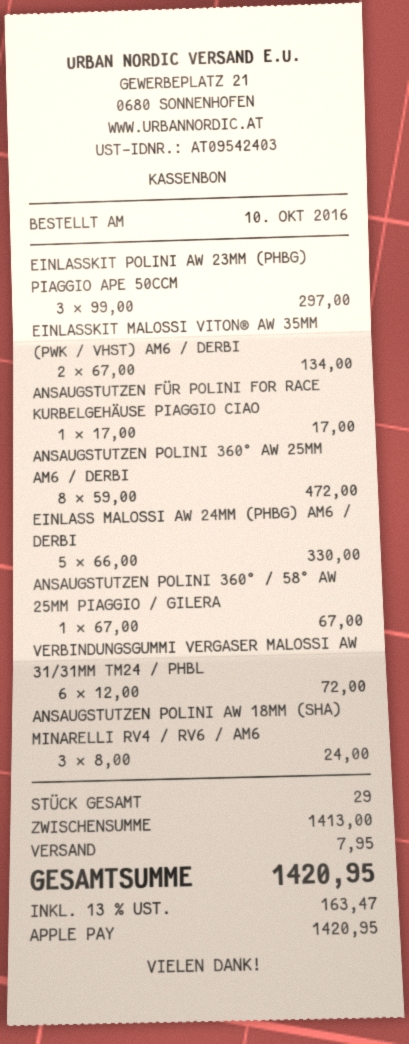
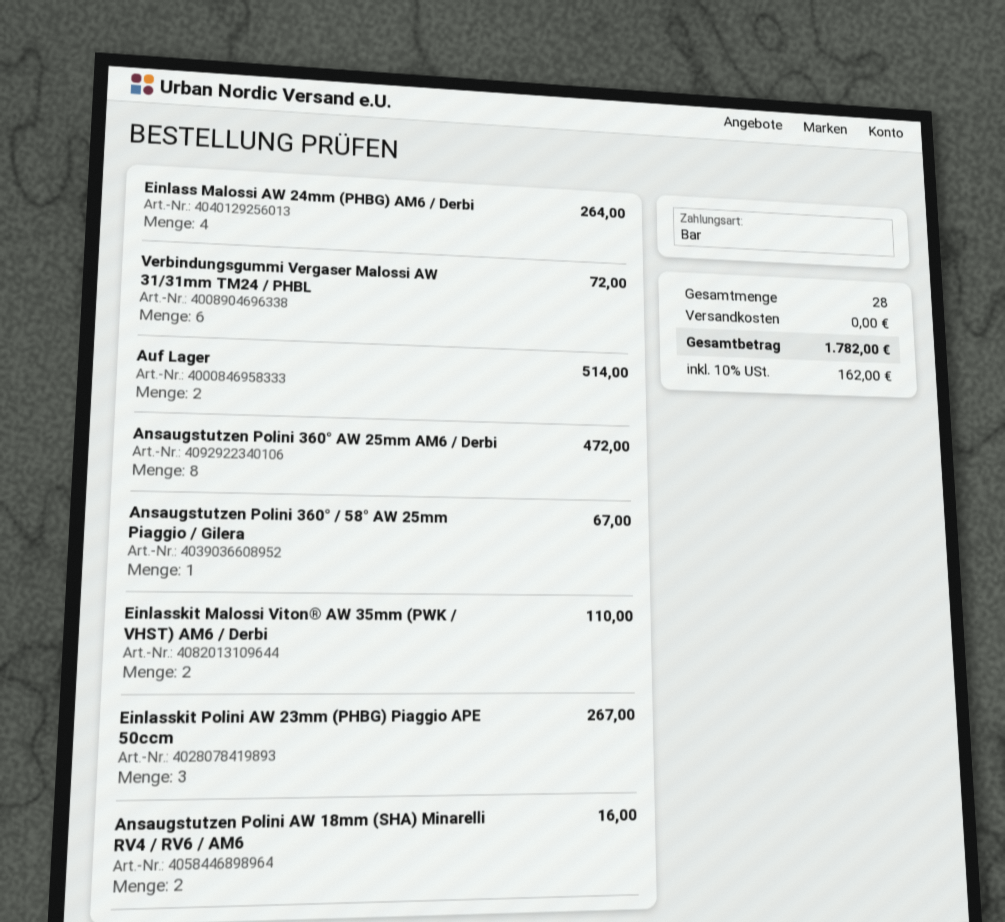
payment method: Apple Pay -> cash
EINLASSKIT POLINI AW 23MM (PHBG) PIAGGIO APE 50CCM: 3 for 297.00 -> 3 for 267.00
EINLASSKIT MALOSSI VITON® AW 35MM (PWK / VHST) AM6 / DERBI: 2 for 134.00 -> 2 for 110.00
ANSAUGSTUTZEN FÜR POLINI FOR RACE KURBELGEHÄUSE PIAGGIO CIAO: 1 for 17.00 -> none
EINLASS MALOSSI AW 24MM (PHBG) AM6 / DERBI: 5 for 330.00 -> 4 for 264.00
ANSAUGSTUTZEN POLINI AW 18MM (SHA) MINARELLI RV4 / RV6 / AM6: 3 for 24.00 -> 2 for 16.00
Auf Lager: none -> 2 for 514.00
total quantity: 29 -> 28
shipping: 7.95 -> 0.00
tax: 13% = 163.47 -> 10% = 162.00
total: 1420.95 -> 1782.00

